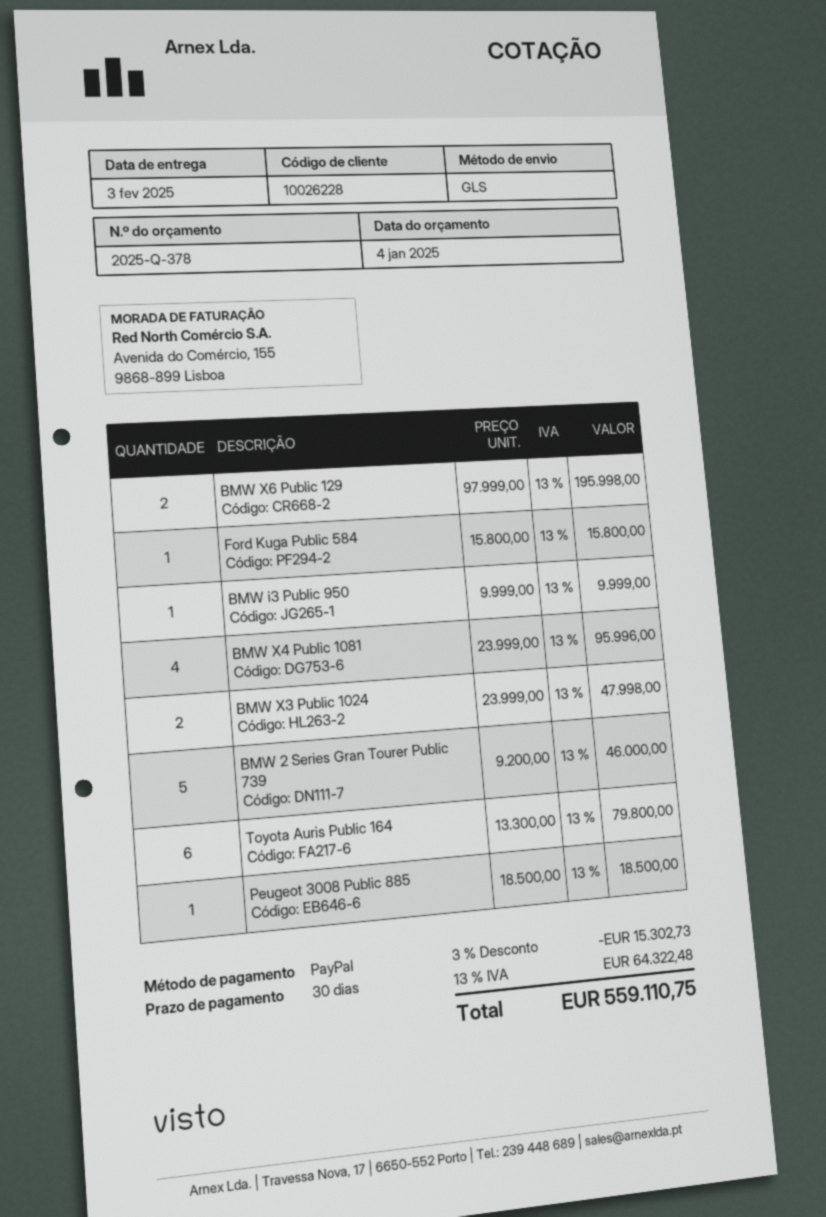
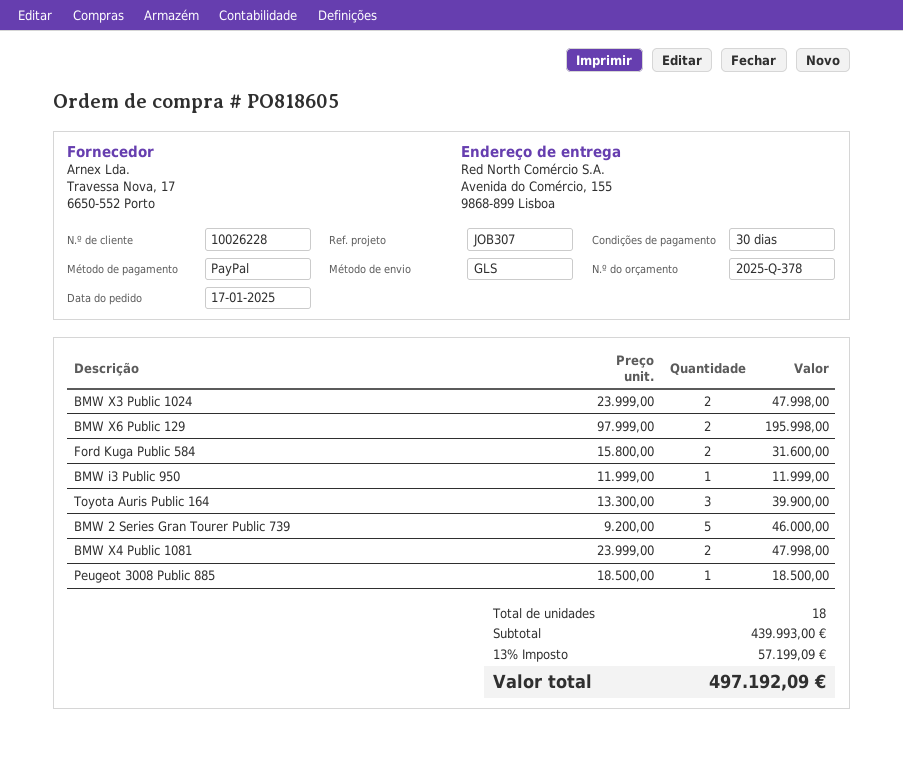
Ford Kuga Public 584: 1 x 15800.00 = 15800.00 -> 2 x 15800.00 = 31600.00
BMW i3 Public 950: 1 x 9999.00 = 9999.00 -> 1 x 11999.00 = 11999.00
BMW X4 Public 1081: 4 x 23999.00 = 95996.00 -> 2 x 23999.00 = 47998.00
Toyota Auris Public 164: 6 x 13300.00 = 79800.00 -> 3 x 13300.00 = 39900.00
discount: 3% = 15302.73 -> none
tax: 13% = 64322.48 -> 13% = 57199.09
total: 559110.75 -> 497192.09

